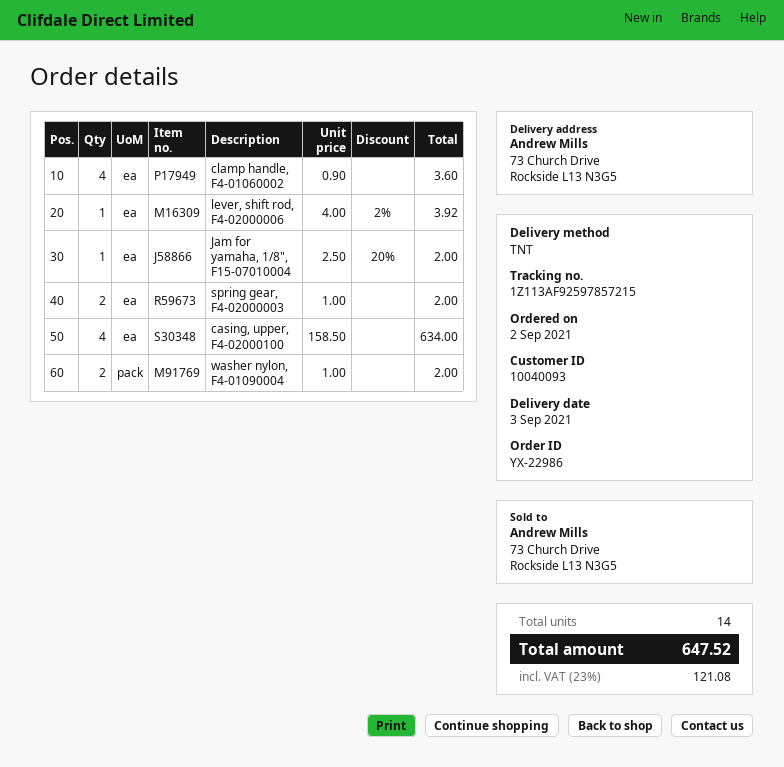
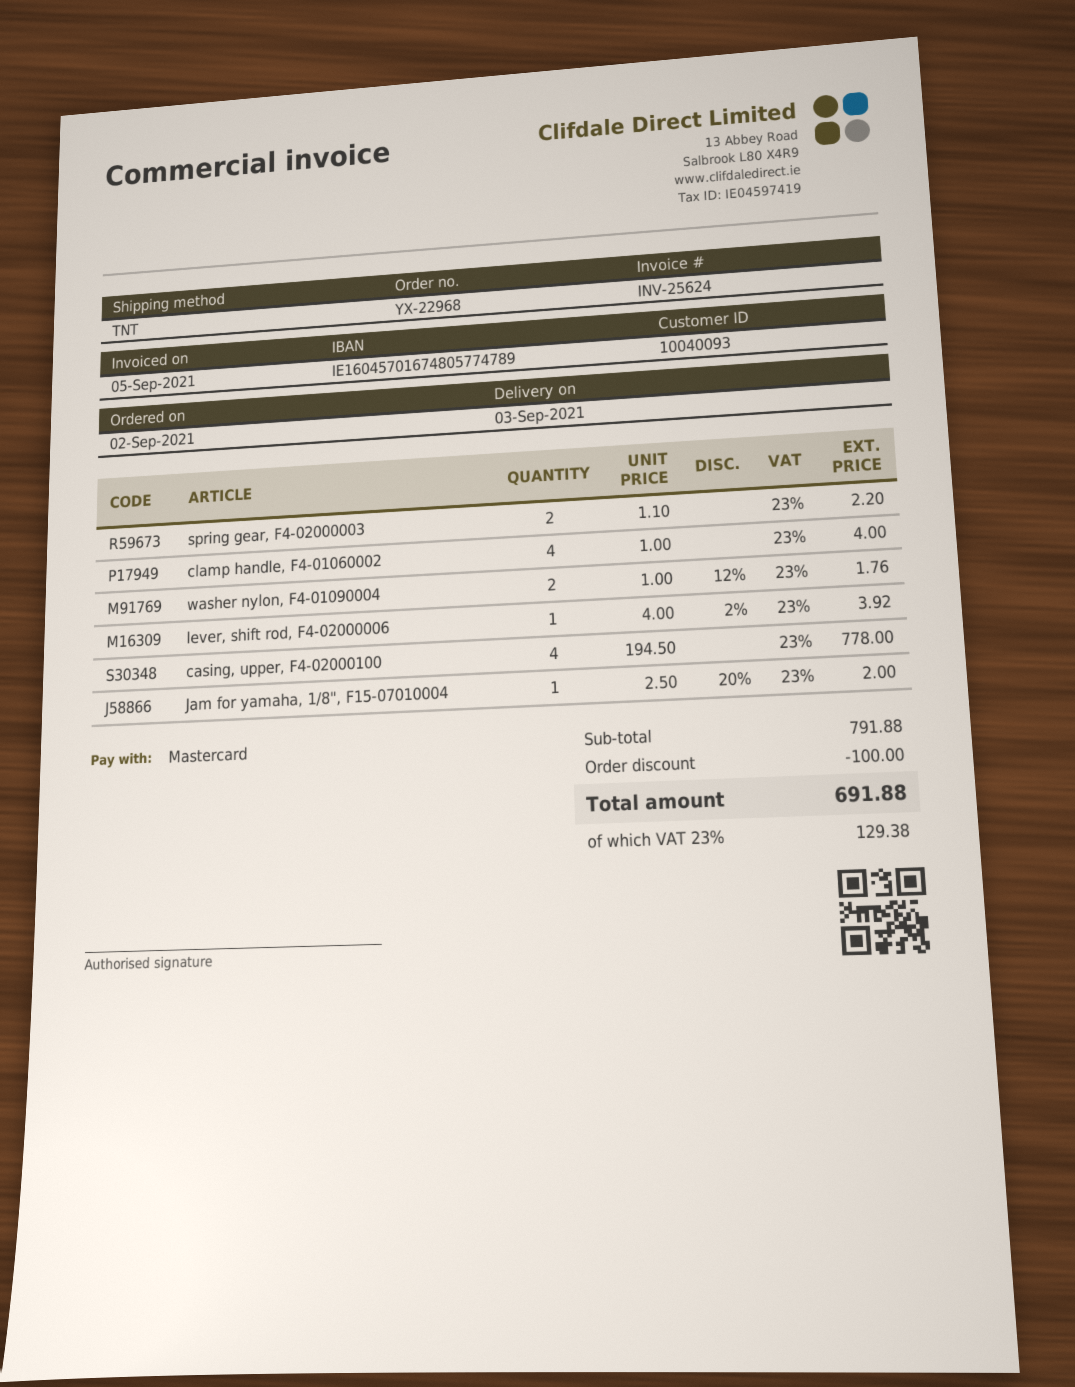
order number: YX-22986 -> YX-22968
clamp handle, F4-01060002: 4 x 0.90 = 3.60 -> 4 x 1.00 = 4.00
spring gear, F4-02000003: 2 x 1.00 = 2.00 -> 2 x 1.10 = 2.20
casing, upper, F4-02000100: 4 x 158.50 = 634.00 -> 4 x 194.50 = 778.00
washer nylon, F4-01090004: 2 x 1.00 = 2.00 -> 2 x 1.00 - 12% = 1.76
discount: none -> 100.00
tax: 23% = 121.08 -> 23% = 129.38
total: 647.52 -> 691.88

